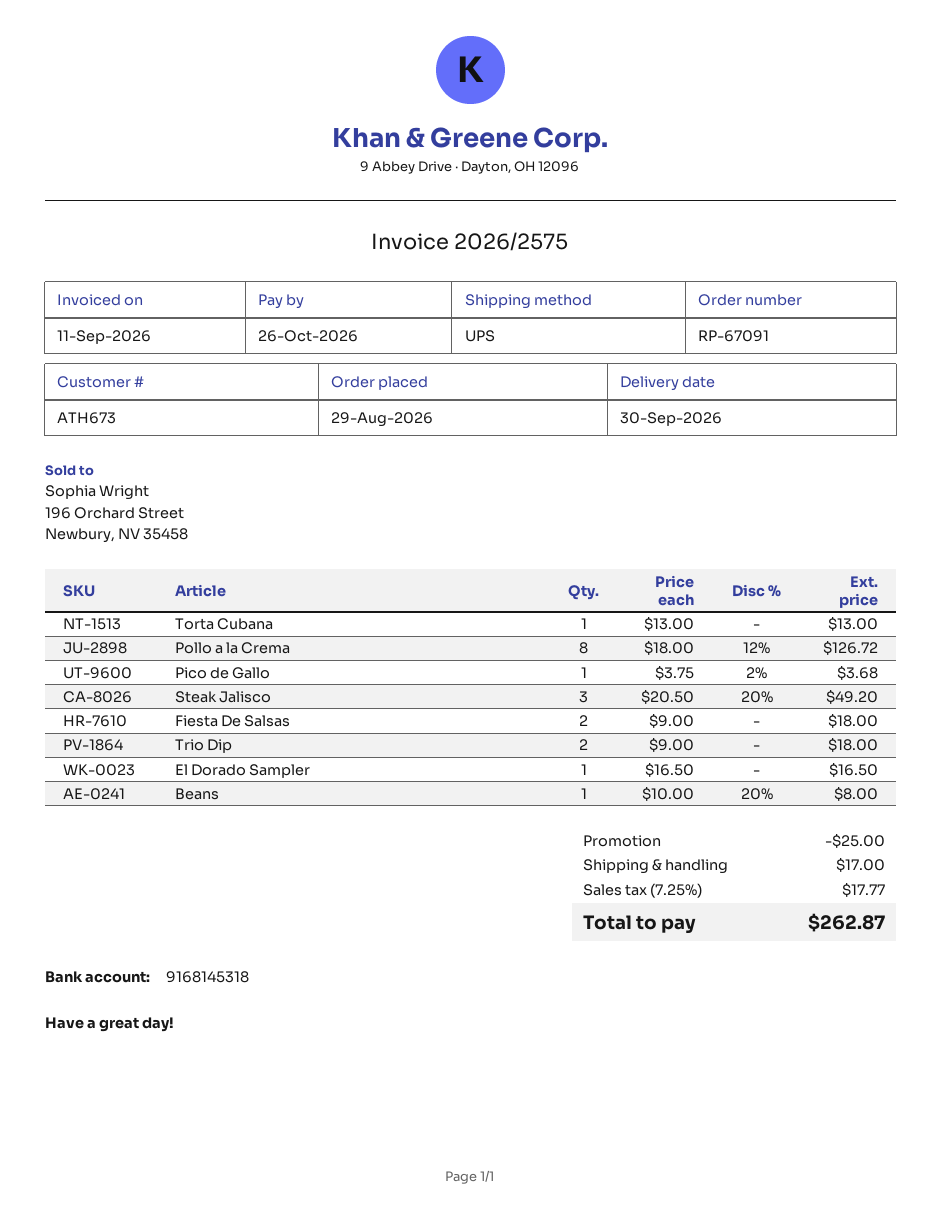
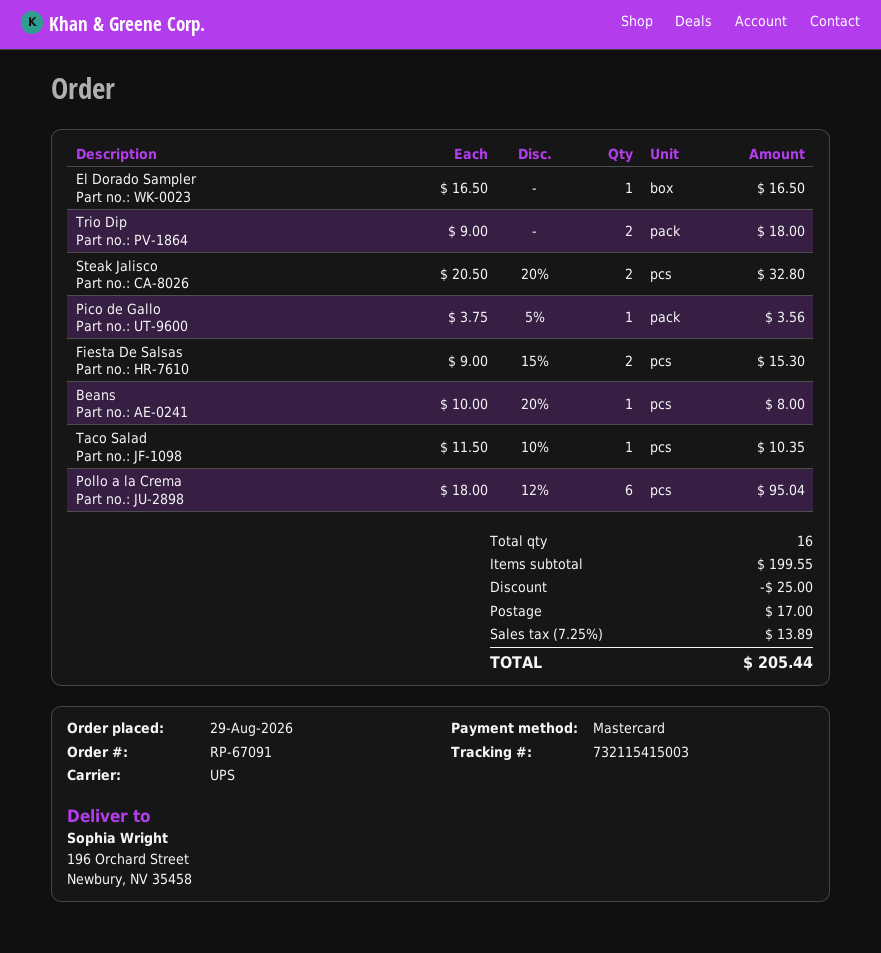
Torta Cubana: 1 x 13.00 = 13.00 -> none
Pollo a la Crema: 8 x 18.00 - 12% = 126.72 -> 6 x 18.00 - 12% = 95.04
Pico de Gallo: 1 x 3.75 - 2% = 3.68 -> 1 x 3.75 - 5% = 3.56
Steak Jalisco: 3 x 20.50 - 20% = 49.20 -> 2 x 20.50 - 20% = 32.80
Fiesta De Salsas: 2 x 9.00 = 18.00 -> 2 x 9.00 - 15% = 15.30
Taco Salad: none -> 1 x 11.50 - 10% = 10.35
tax: 7.25% = 17.77 -> 7.25% = 13.89
total: 262.87 -> 205.44

